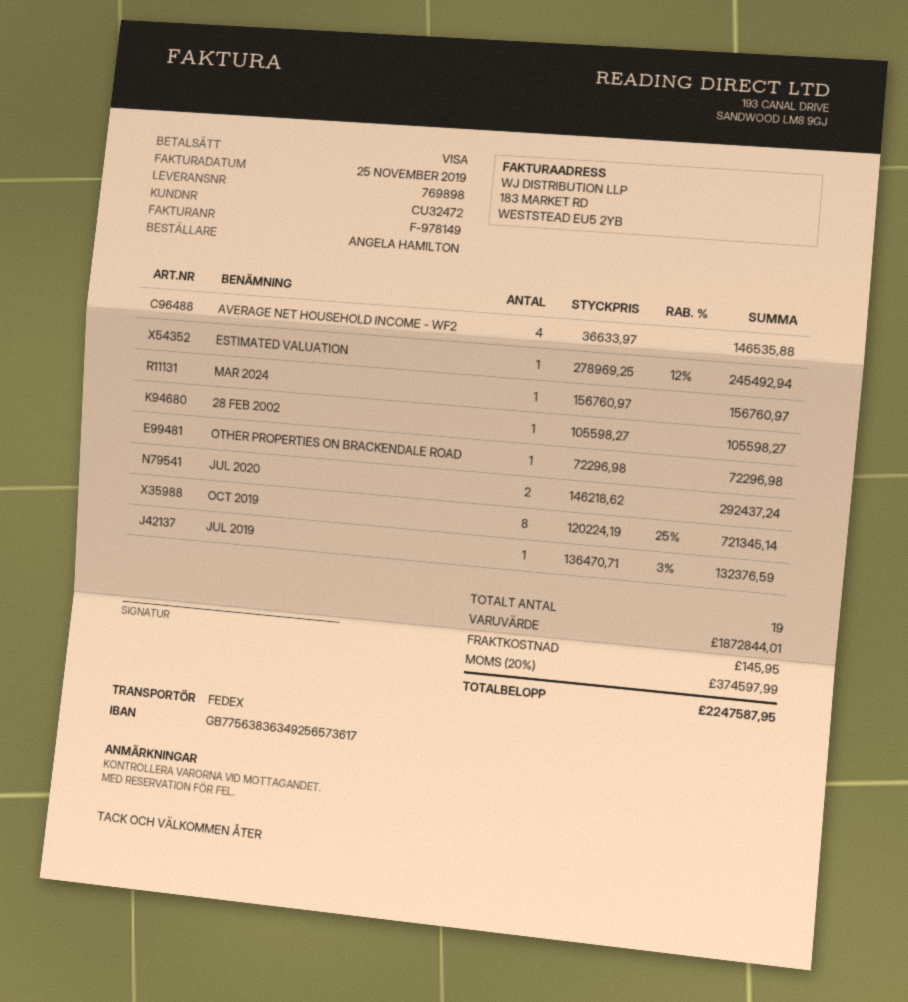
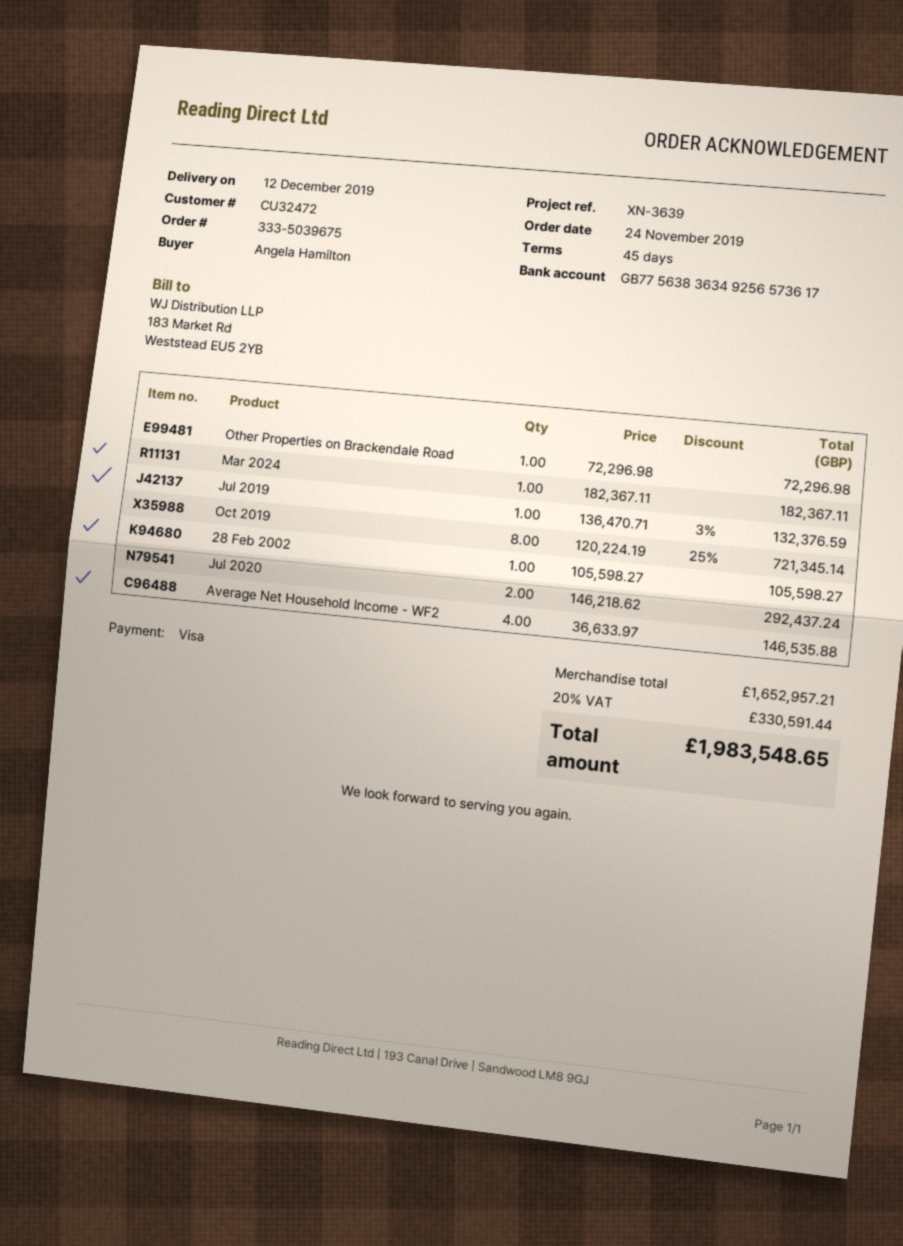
ESTIMATED VALUATION: 1 x 278969.25 - 12% = 245492.94 -> none
MAR 2024: 1 x 156760.97 = 156760.97 -> 1 x 182367.11 = 182367.11
subtotal: 1872844.01 -> 1652957.21
shipping: 145.95 -> none
tax: 20% = 374597.99 -> 20% = 330591.44
total: 2247587.95 -> 1983548.65

